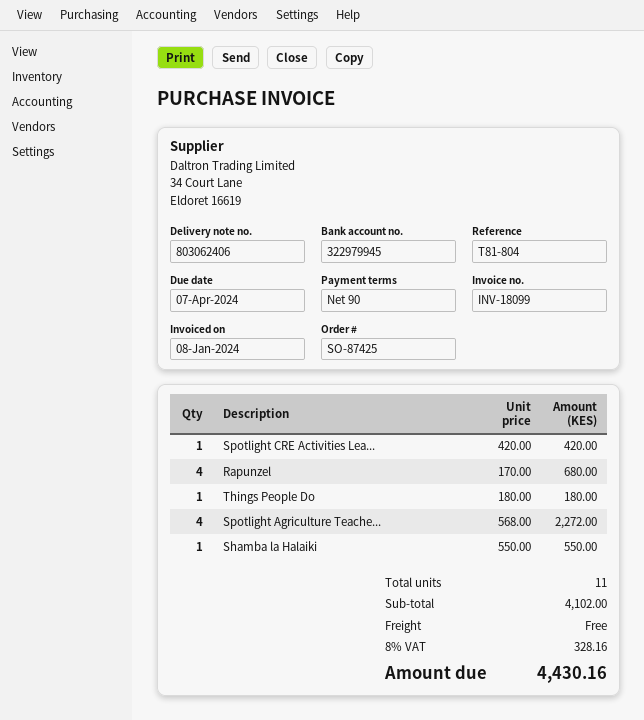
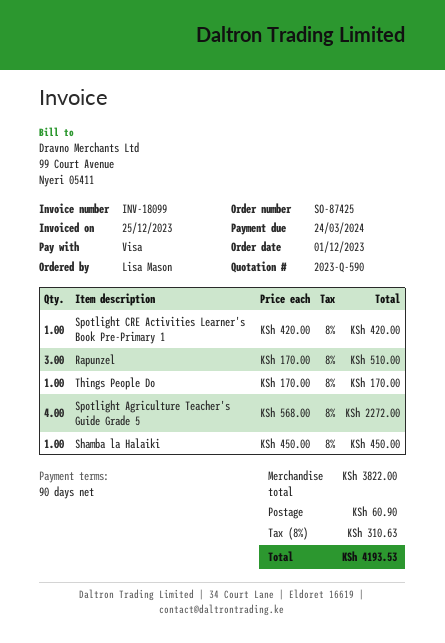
invoice date: 2024-01-08 -> 2023-12-25
due date: 2024-04-07 -> 2024-03-24
Rapunzel: 4 x 170.00 = 680.00 -> 3 x 170.00 = 510.00
Things People Do: 1 x 180.00 = 180.00 -> 1 x 170.00 = 170.00
Shamba la Halaiki: 1 x 550.00 = 550.00 -> 1 x 450.00 = 450.00
subtotal: 4102.00 -> 3822.00
shipping: 0.00 -> 60.90
tax: 8% = 328.16 -> 8% = 310.63
total: 4430.16 -> 4193.53

